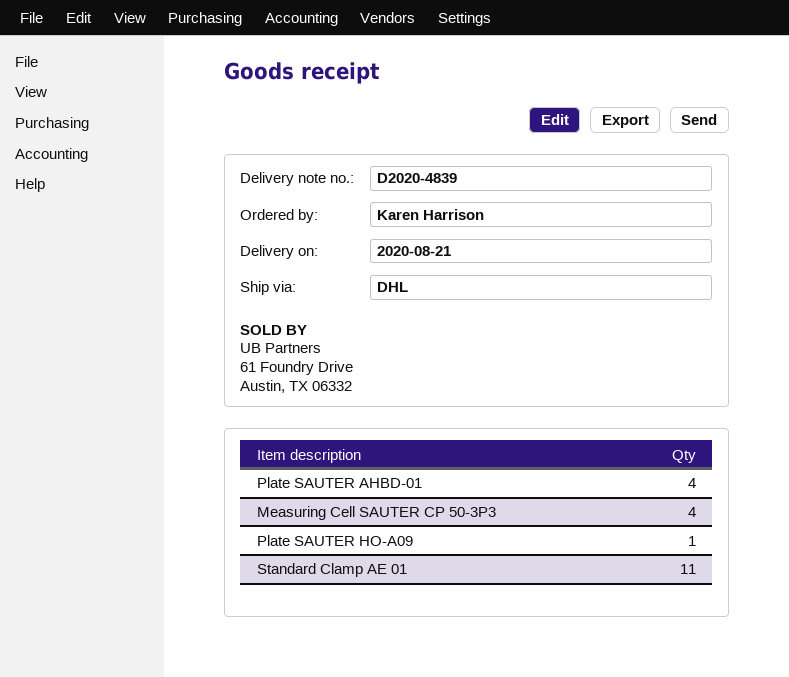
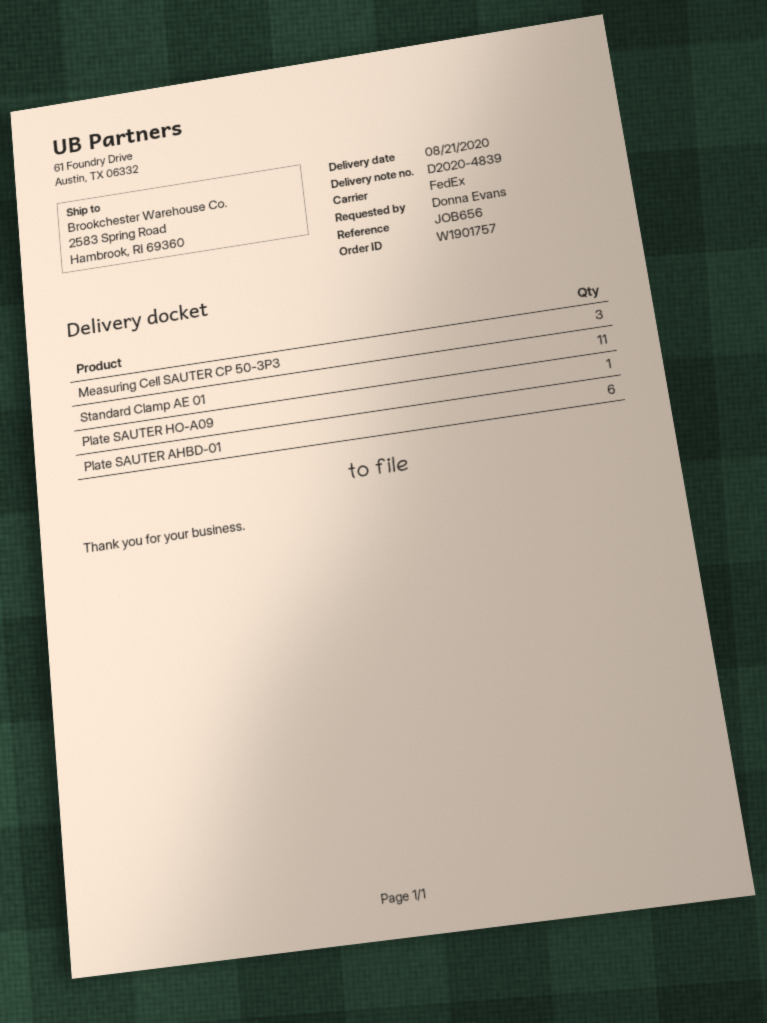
ordered by: Karen Harrison -> Donna Evans
shipping method: DHL -> FedEx
Plate SAUTER AHBD-01: 4 -> 6
Measuring Cell SAUTER CP 50-3P3: 4 -> 3

